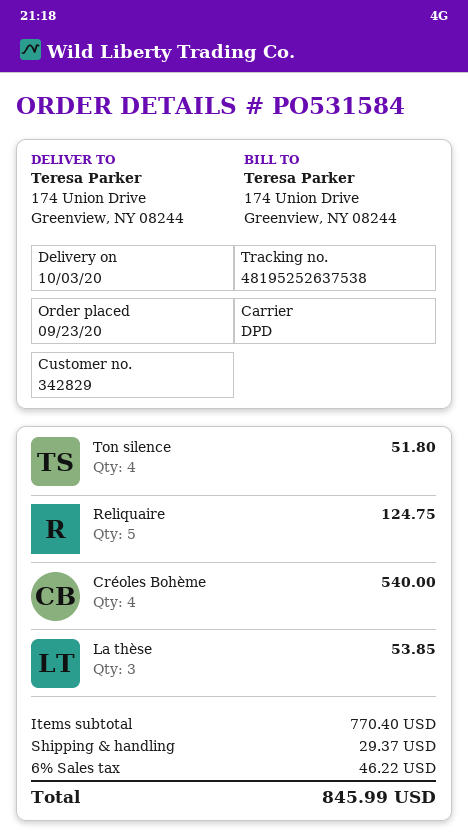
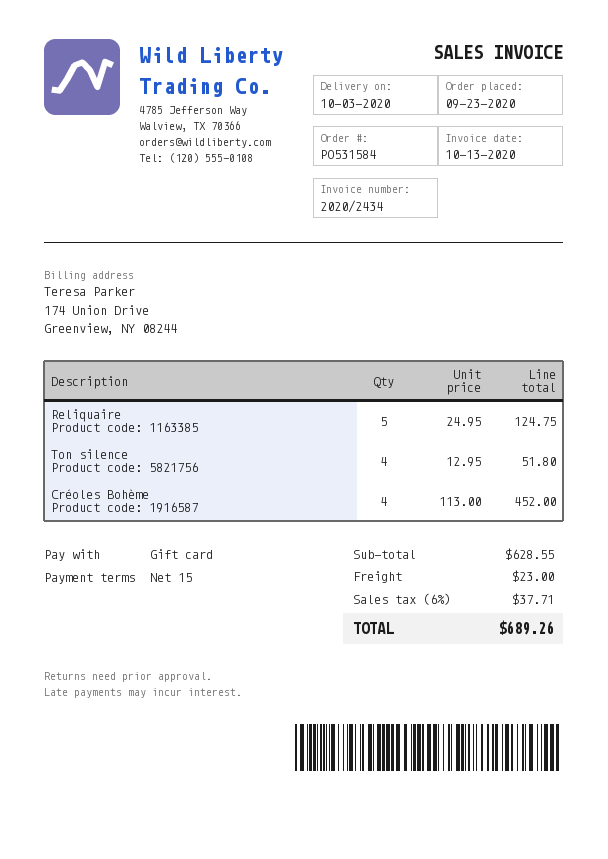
Créoles Bohème: 4 for 540.00 -> 4 for 452.00
La thèse: 3 for 53.85 -> none
subtotal: 770.40 -> 628.55
shipping: 29.37 -> 23.00
tax: 6% = 46.22 -> 6% = 37.71
total: 845.99 -> 689.26

